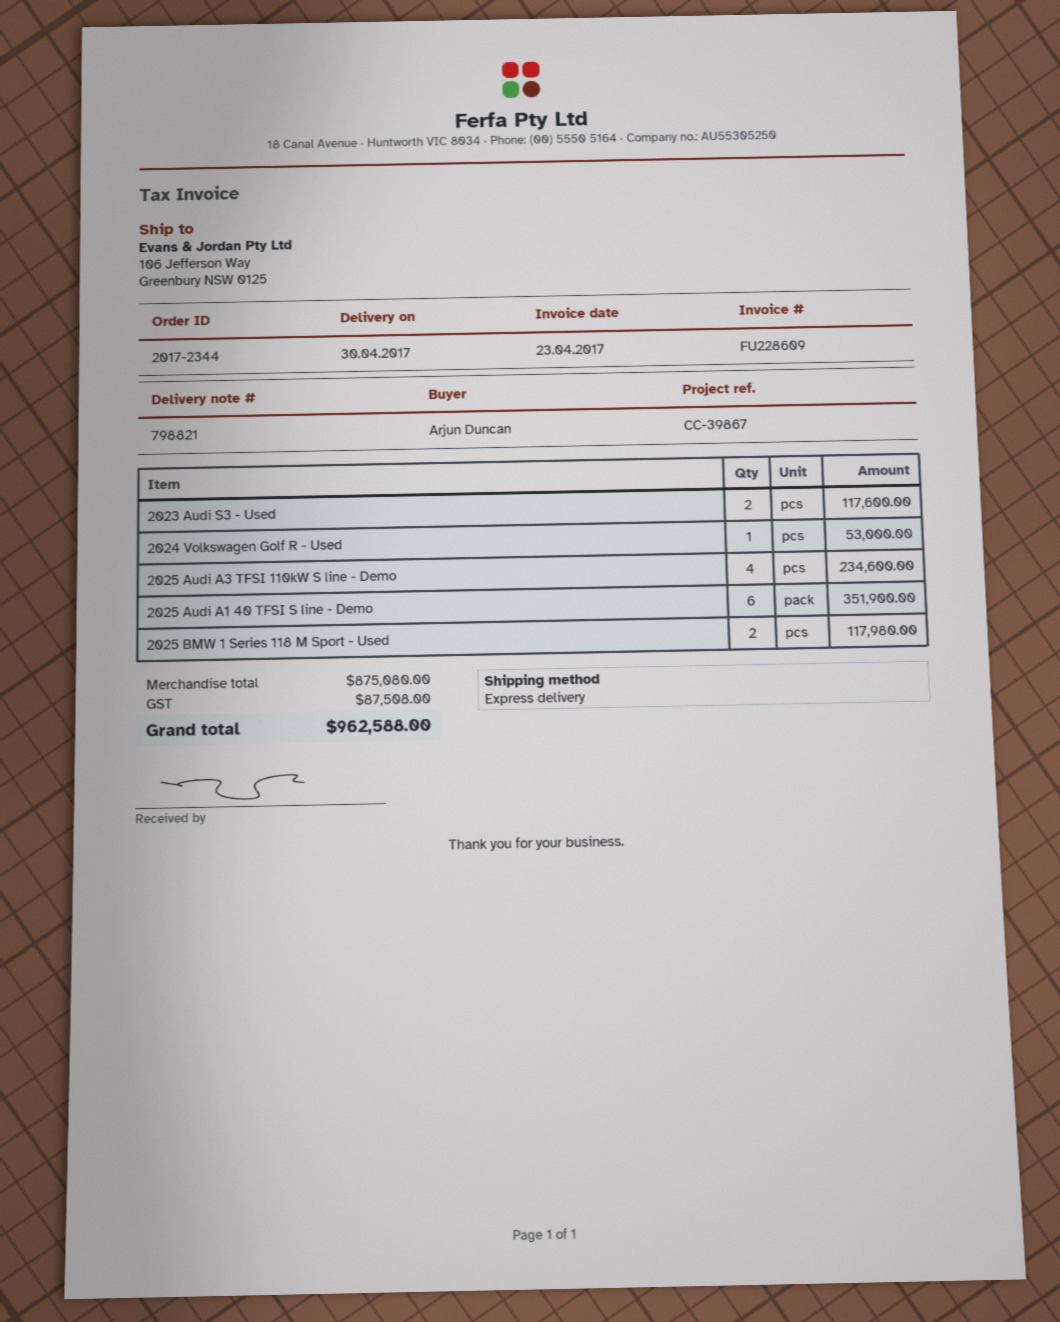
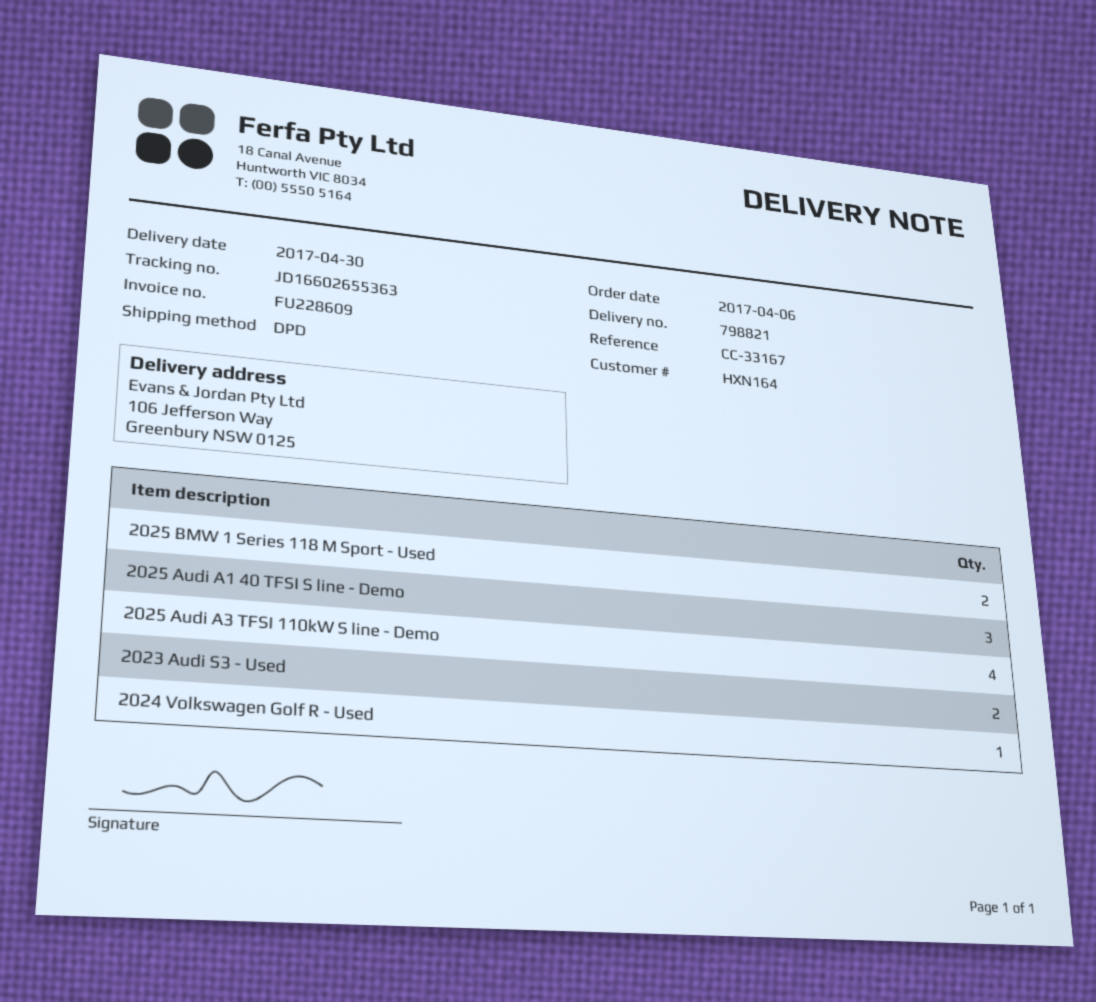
reference: CC-39867 -> CC-33167
shipping method: express -> DPD
2025 Audi A1 40 TFSI S line - Demo: 6 -> 3

